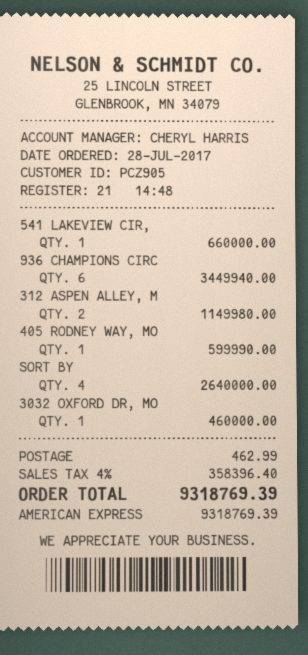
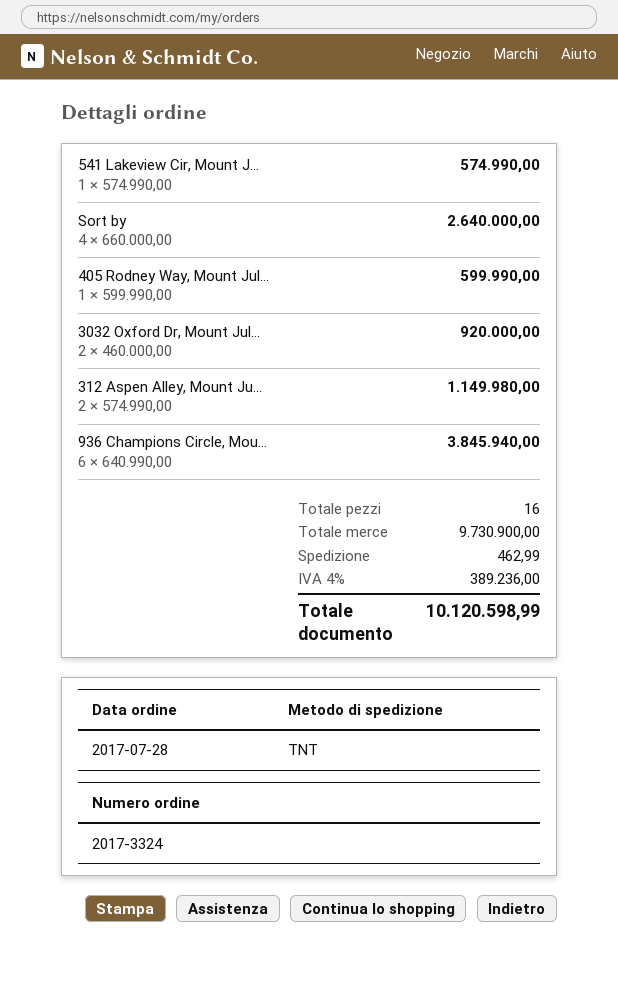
541 LAKEVIEW CIR,: 1 for 660000.00 -> 1 for 574990.00
936 CHAMPIONS CIRC: 6 for 3449940.00 -> 6 for 3845940.00
3032 OXFORD DR, MO: 1 for 460000.00 -> 2 for 920000.00
tax: 4% = 358396.40 -> 4% = 389236.00
total: 9318769.39 -> 10120598.99

